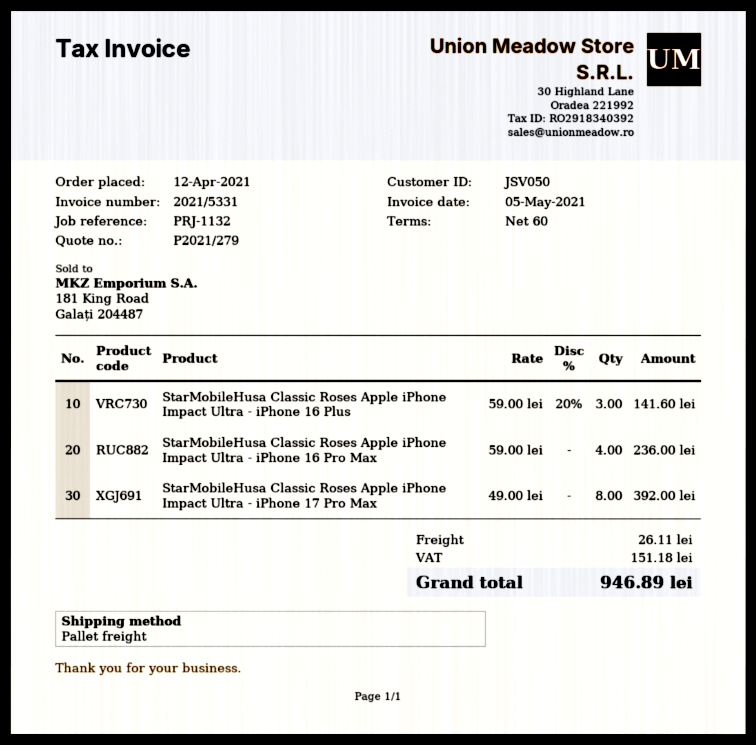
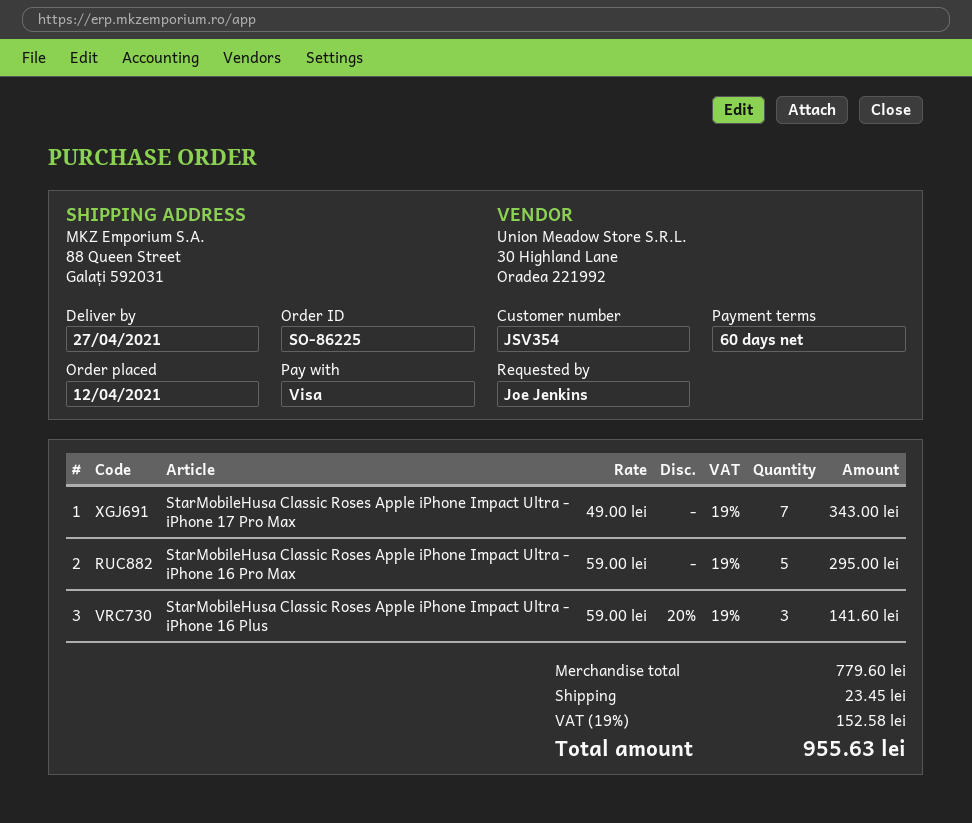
customer number: JSV050 -> JSV354
StarMobileHusa Classic Roses Apple iPhone Impact Ultra - iPhone 16 Pro Max: 4 x 59.00 = 236.00 -> 5 x 59.00 = 295.00
StarMobileHusa Classic Roses Apple iPhone Impact Ultra - iPhone 17 Pro Max: 8 x 49.00 = 392.00 -> 7 x 49.00 = 343.00
shipping: 26.11 -> 23.45
tax: 151.18 -> 152.58
total: 946.89 -> 955.63

